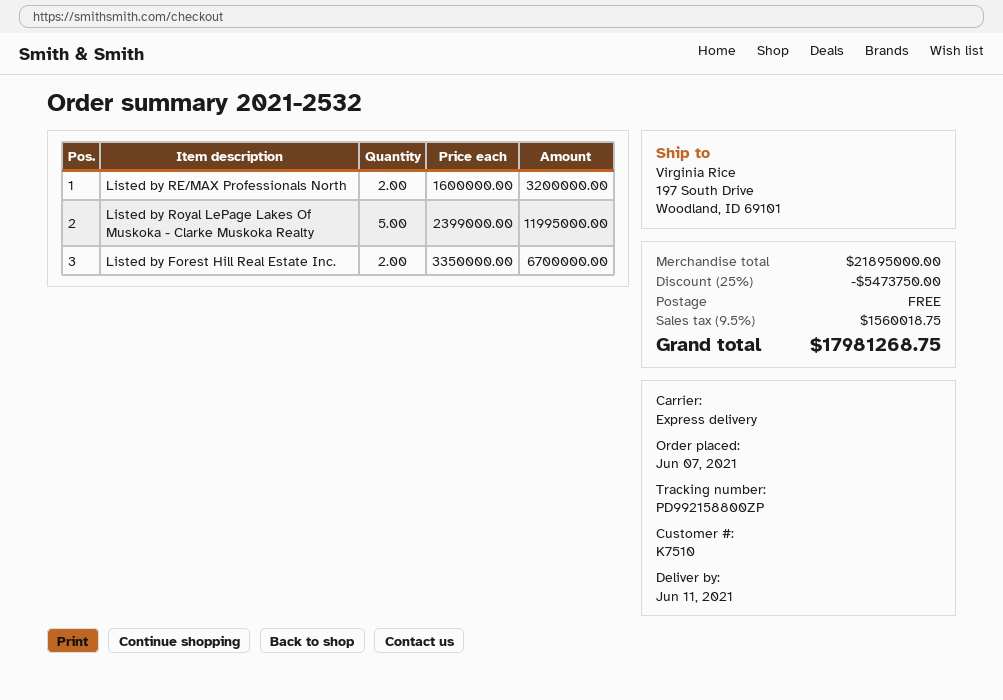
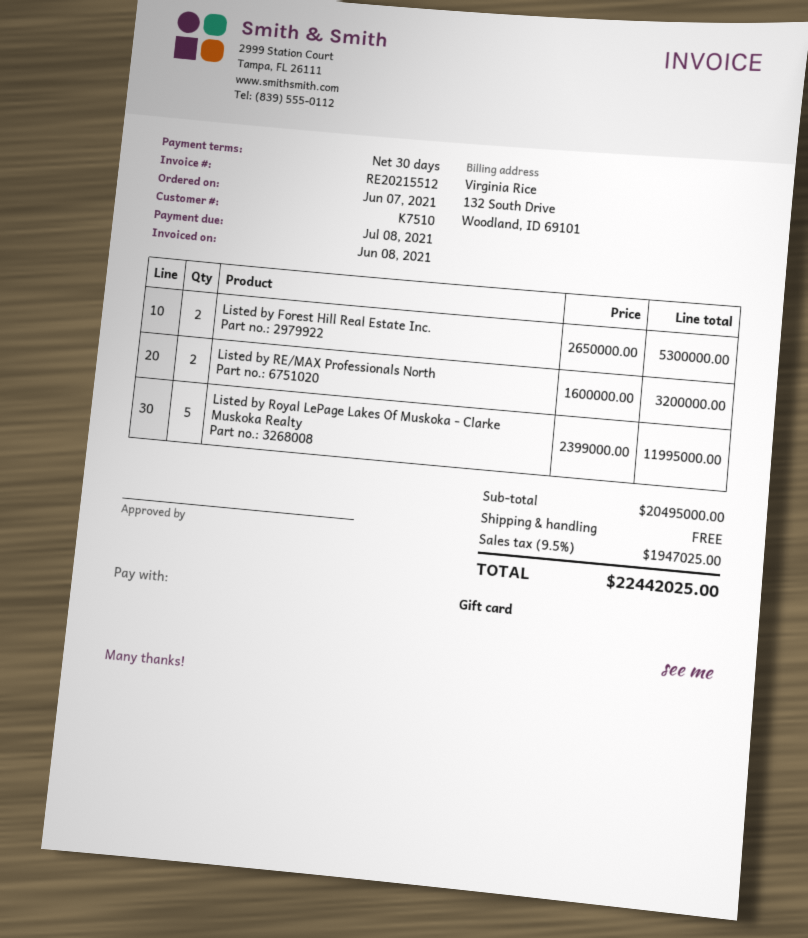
Listed by Forest Hill Real Estate Inc.: 2 x 3350000.00 = 6700000.00 -> 2 x 2650000.00 = 5300000.00
subtotal: 21895000.00 -> 20495000.00
discount: 25% = 5473750.00 -> none
tax: 9.5% = 1560018.75 -> 9.5% = 1947025.00
total: 17981268.75 -> 22442025.00

